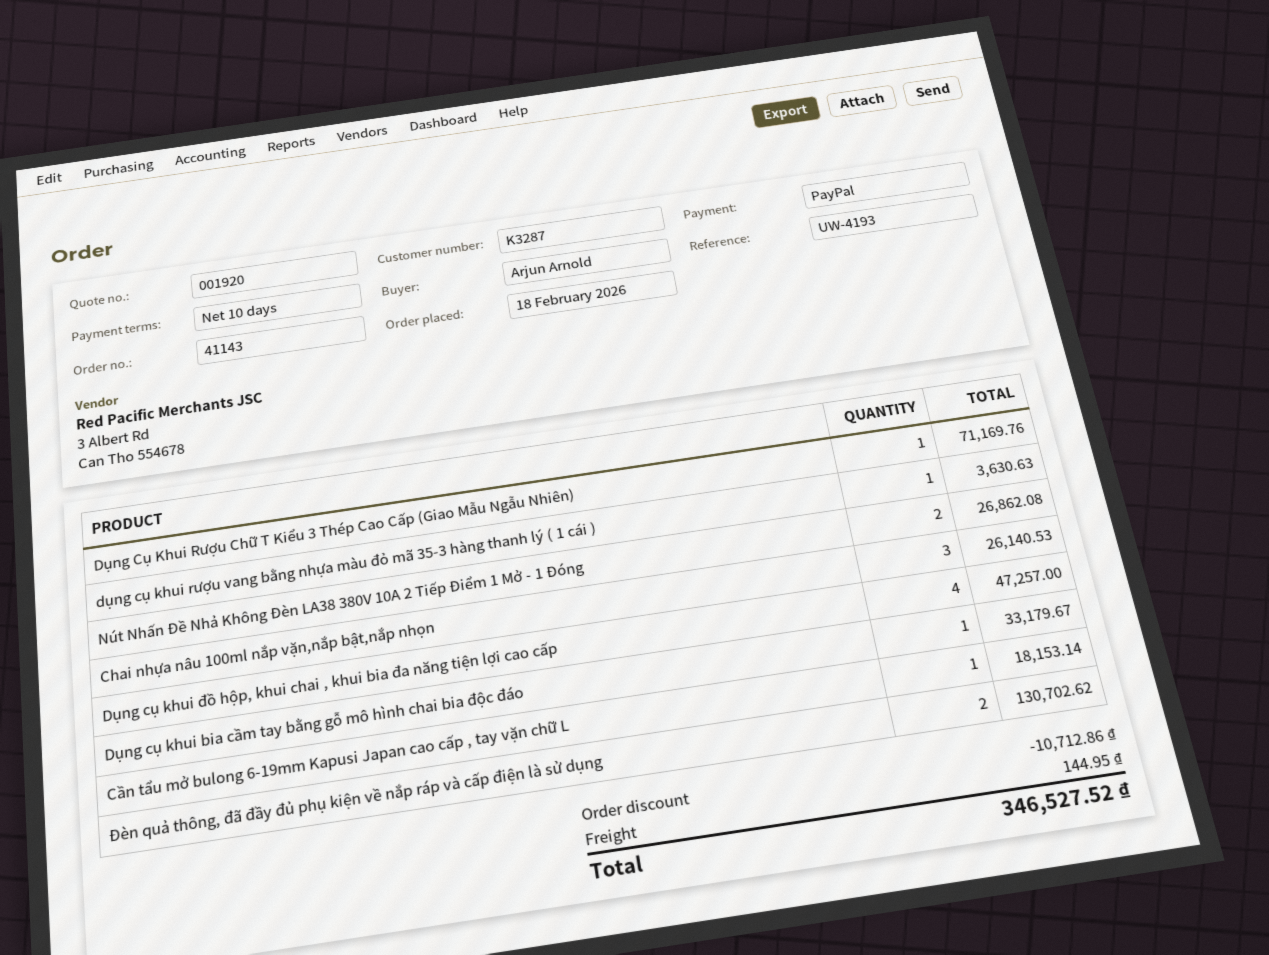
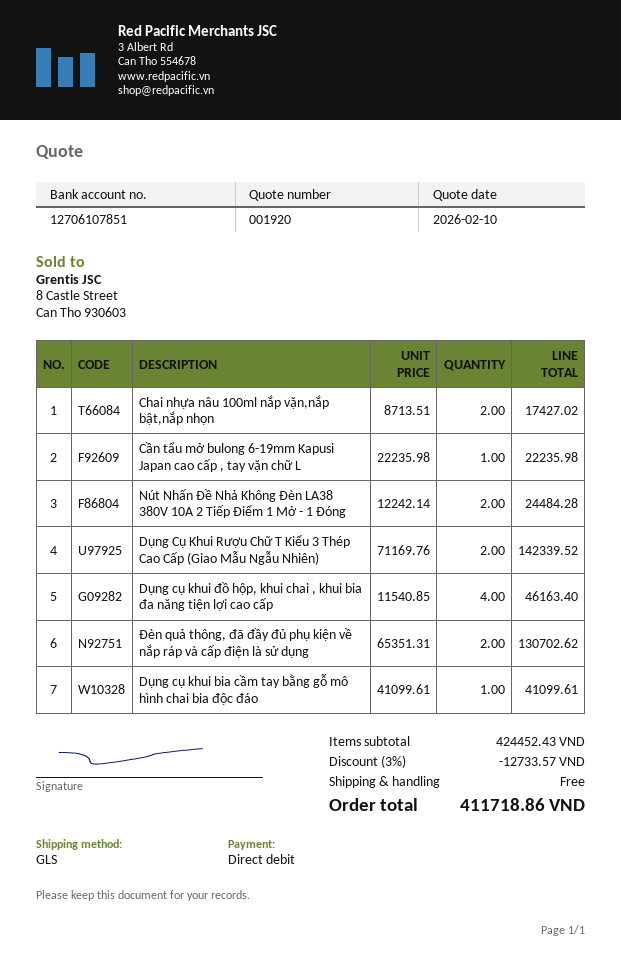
payment method: PayPal -> direct debit
Dụng Cụ Khui Rượu Chữ T Kiểu 3 Thép Cao Cấp (Giao Mẫu Ngẫu Nhiên): 1 for 71169.76 -> 2 for 142339.52
dụng cụ khui rượu vang bằng nhựa màu đỏ mã 35-3 hàng thanh lý ( 1 cái ): 1 for 3630.63 -> none
Nút Nhấn Đề Nhả Không Đèn LA38 380V 10A 2 Tiếp Điểm 1 Mở - 1 Đóng: 2 for 26862.08 -> 2 for 24484.28
Chai nhựa nâu 100ml nắp vặn,nắp bật,nắp nhọn: 3 for 26140.53 -> 2 for 17427.02
Dụng cụ khui đồ hộp, khui chai , khui bia đa năng tiện lợi cao cấp: 4 for 47257.00 -> 4 for 46163.40
Dụng cụ khui bia cầm tay bằng gỗ mô hình chai bia độc đáo: 1 for 33179.67 -> 1 for 41099.61
Cần tẩu mở bulong 6-19mm Kapusi Japan cao cấp , tay vặn chữ L: 1 for 18153.14 -> 1 for 22235.98
discount: 10712.86 -> 12733.57
shipping: 144.95 -> 0.00
total: 346527.52 -> 411718.86

